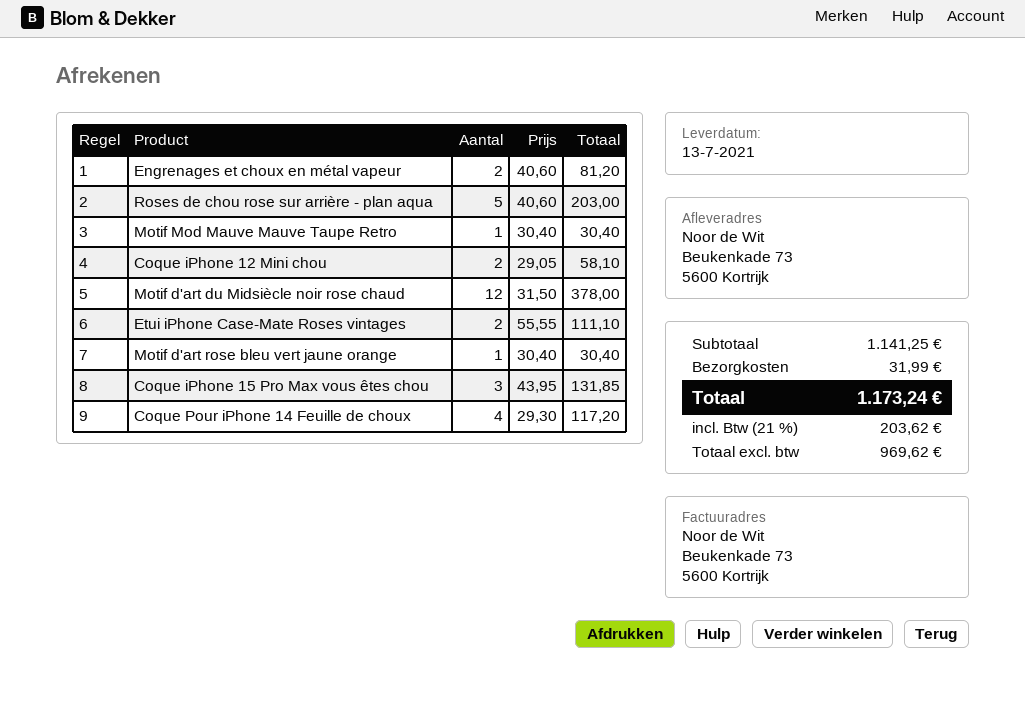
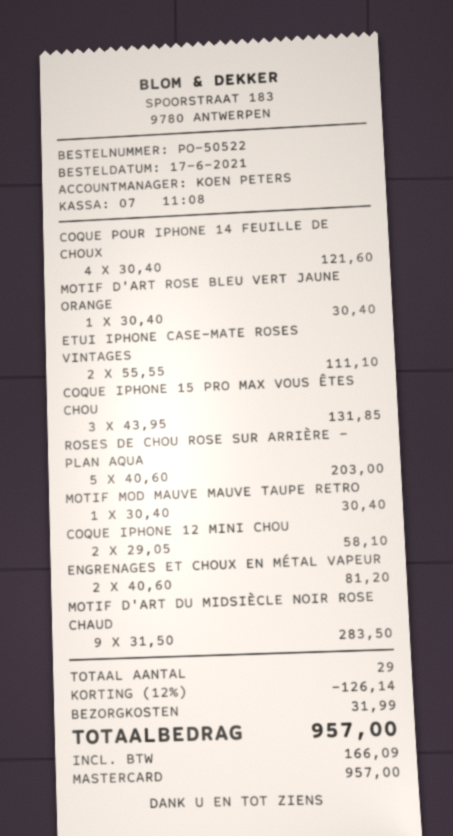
Motif d'art du Midsiècle noir rose chaud: 12 x 31.50 = 378.00 -> 9 x 31.50 = 283.50
Coque Pour iPhone 14 Feuille de choux: 4 x 29.30 = 117.20 -> 4 x 30.40 = 121.60
discount: none -> 12% = 126.14
tax: 203.62 -> 166.09
total: 1173.24 -> 957.00

